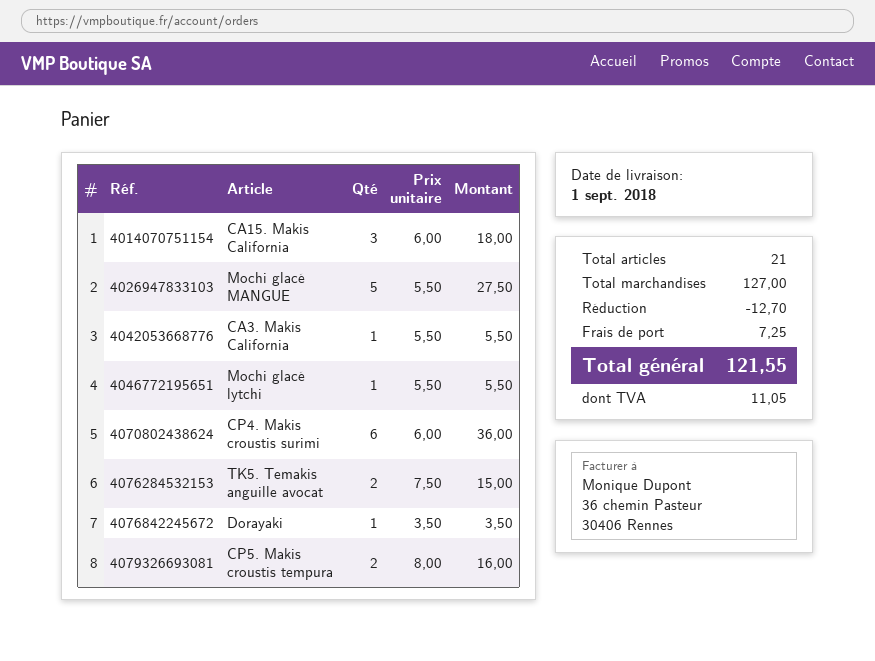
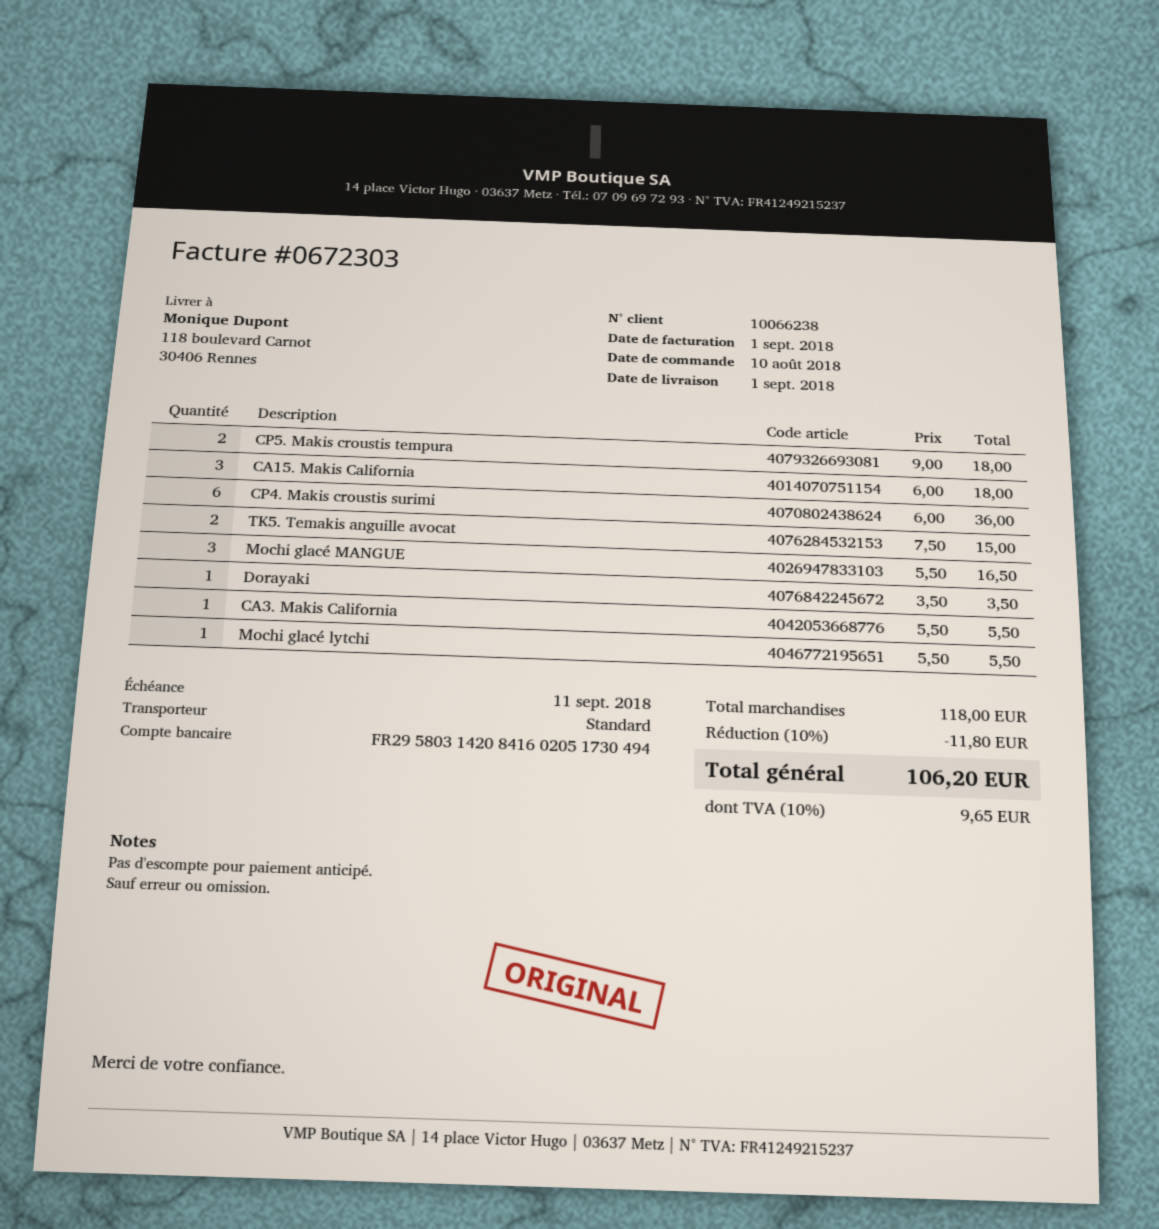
Mochi glacé MANGUE: 5 x 5.50 = 27.50 -> 3 x 5.50 = 16.50
CP5. Makis croustis tempura: 2 x 8.00 = 16.00 -> 2 x 9.00 = 18.00
subtotal: 127.00 -> 118.00
discount: 12.70 -> 11.80
shipping: 7.25 -> none
tax: 11.05 -> 9.65
total: 121.55 -> 106.20

